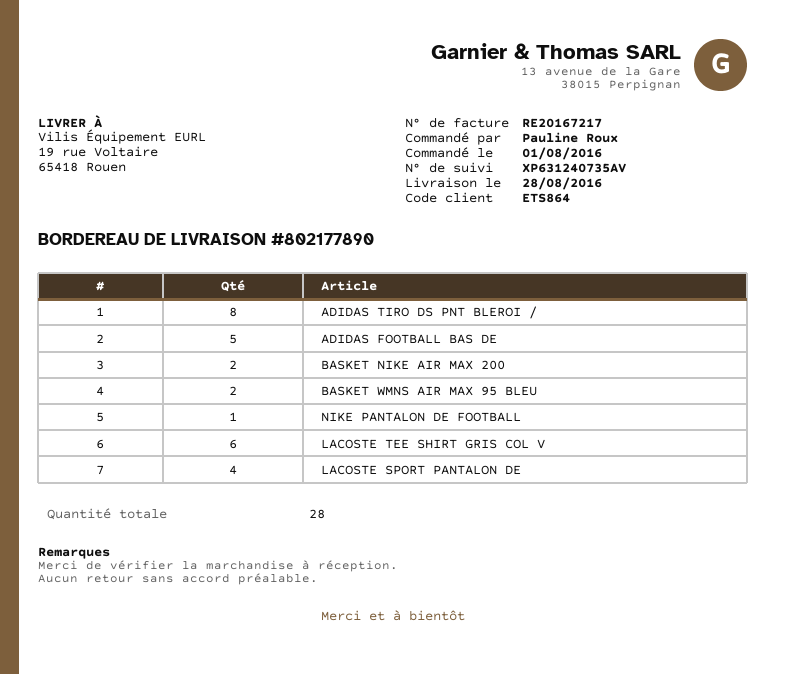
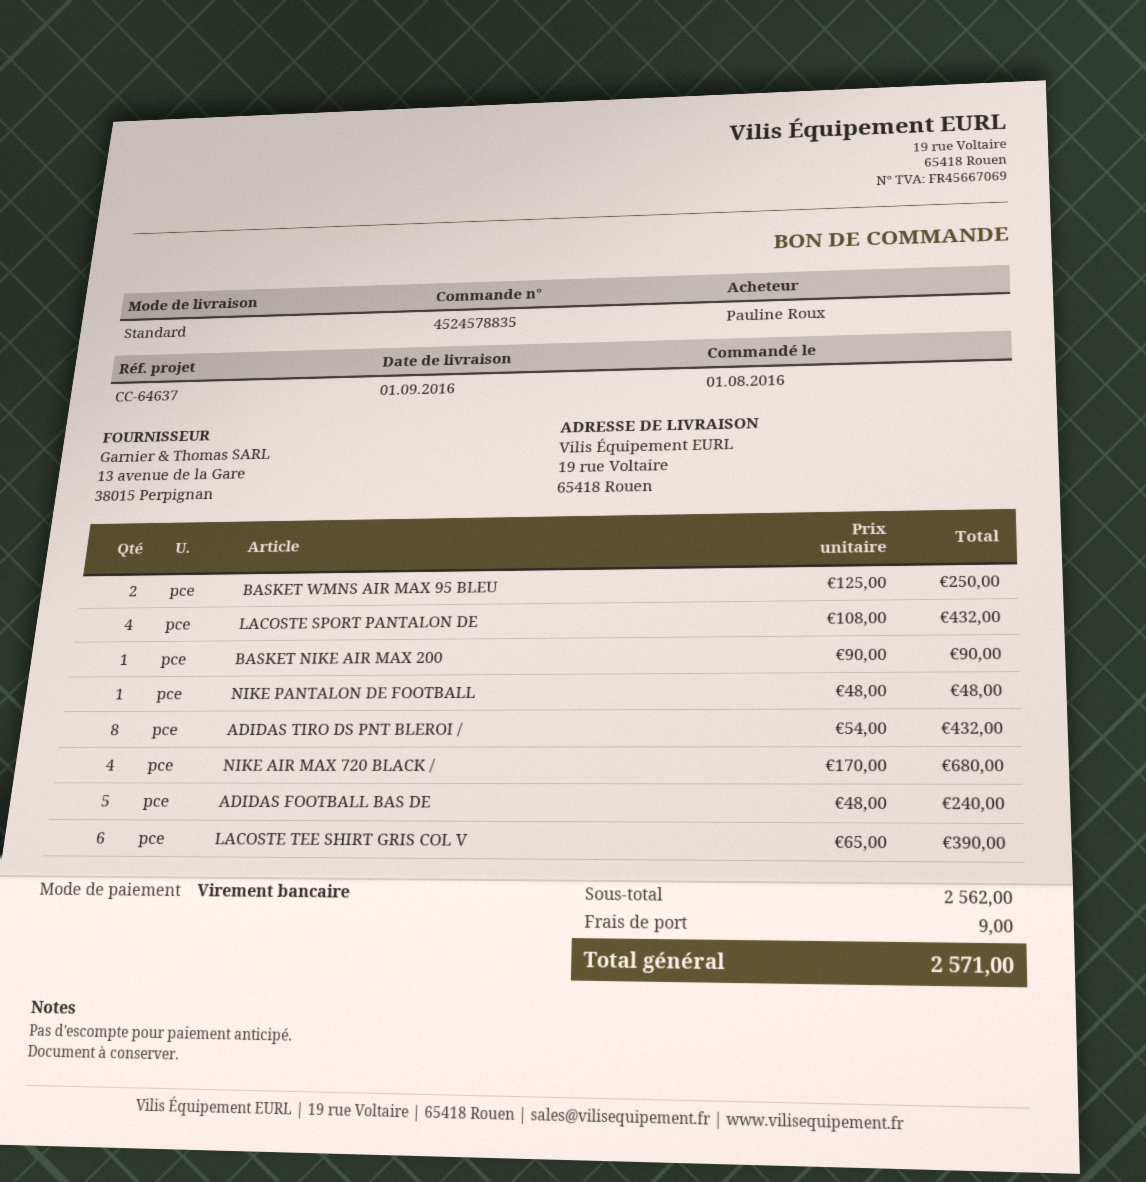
delivery date: 2016-08-28 -> 2016-09-01
BASKET NIKE AIR MAX 200: 2 -> 1
NIKE AIR MAX 720 BLACK /: none -> 4

